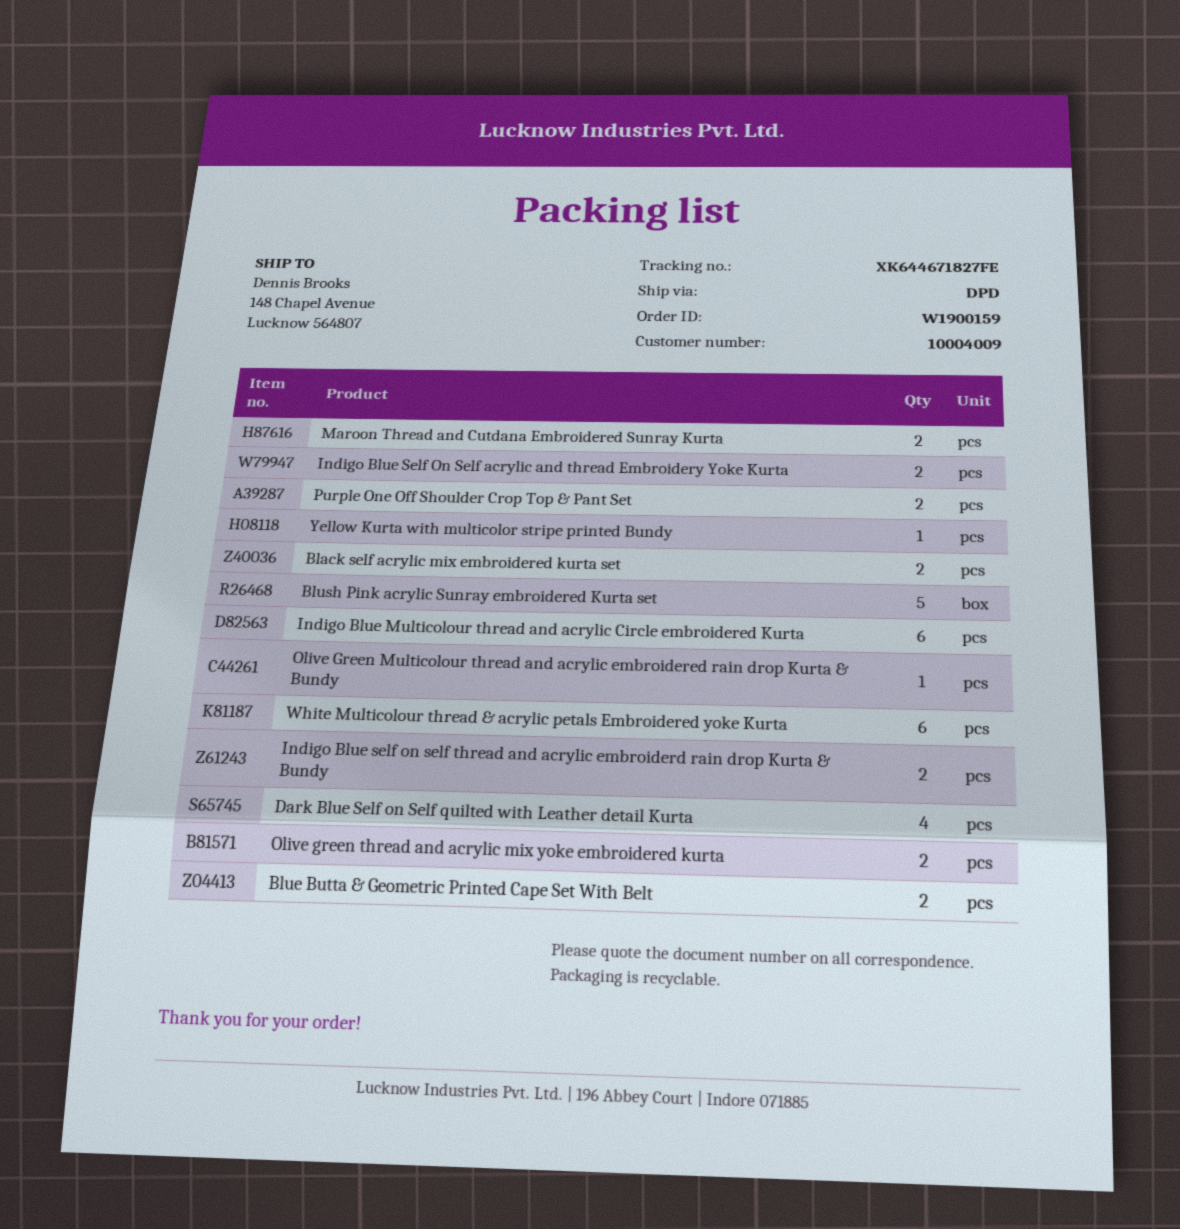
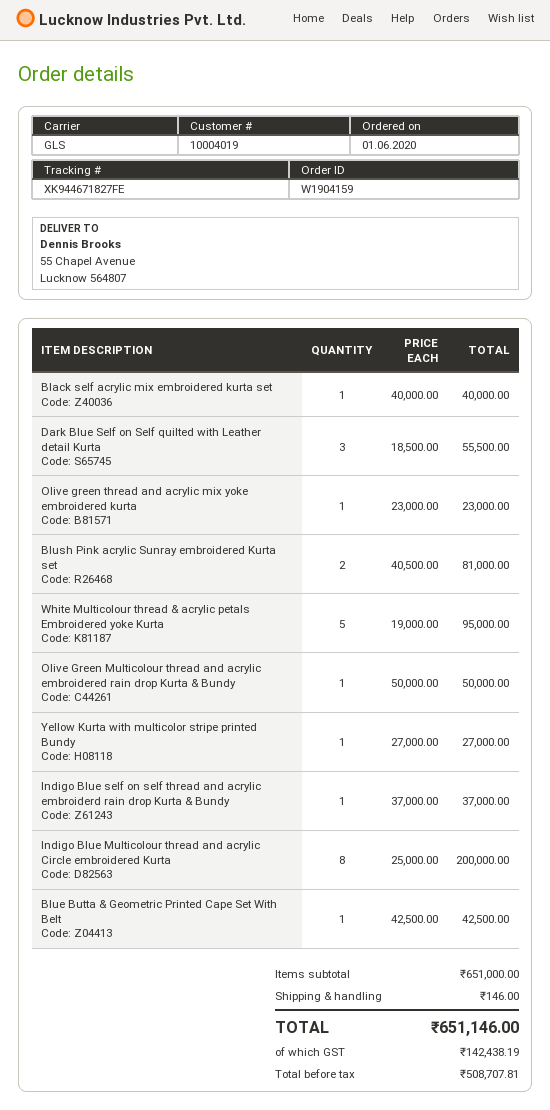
order number: W1900159 -> W1904159
customer number: 10004009 -> 10004019
shipping method: DPD -> GLS
tracking number: XK644671827FE -> XK944671827FE
ship to: 148 Chapel Avenue, Lucknow 564807 -> 55 Chapel Avenue, Lucknow 564807
Maroon Thread and Cutdana Embroidered Sunray Kurta: 2 -> none
Indigo Blue Self On Self acrylic and thread Embroidery Yoke Kurta: 2 -> none
Purple One Off Shoulder Crop Top & Pant Set: 2 -> none
Black self acrylic mix embroidered kurta set: 2 -> 1
Blush Pink acrylic Sunray embroidered Kurta set: 5 -> 2
Indigo Blue Multicolour thread and acrylic Circle embroidered Kurta: 6 -> 8
White Multicolour thread & acrylic petals Embroidered yoke Kurta: 6 -> 5
Indigo Blue self on self thread and acrylic embroiderd rain drop Kurta & Bundy: 2 -> 1
Dark Blue Self on Self quilted with Leather detail Kurta: 4 -> 3
Olive green thread and acrylic mix yoke embroidered kurta: 2 -> 1
Blue Butta & Geometric Printed Cape Set With Belt: 2 -> 1

